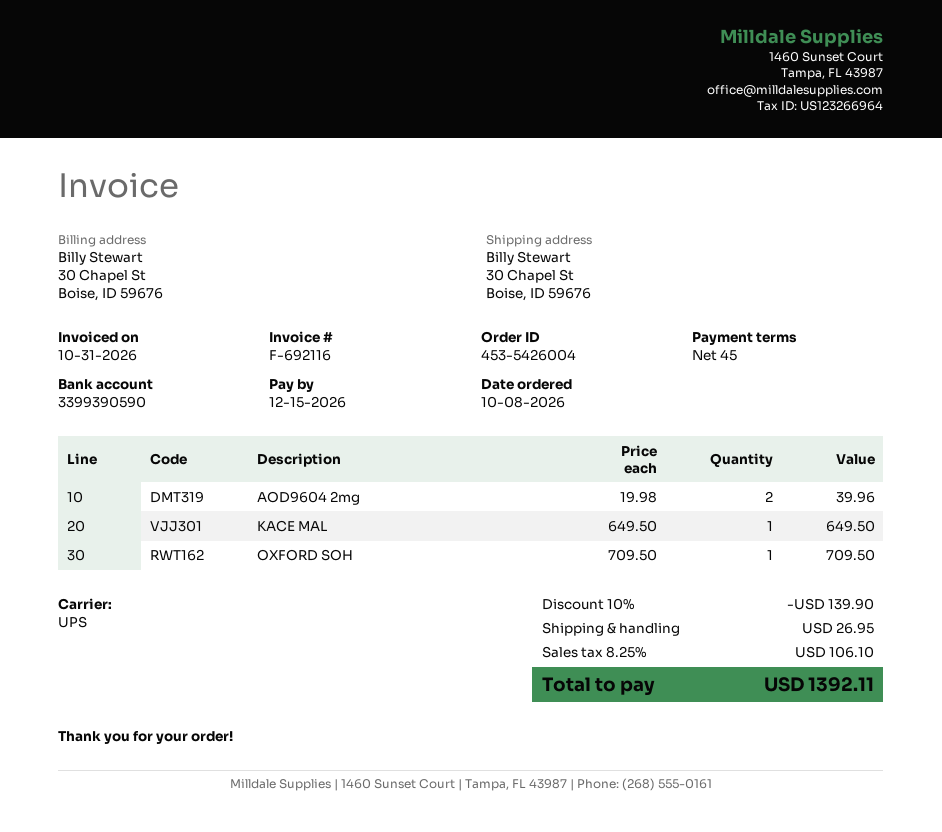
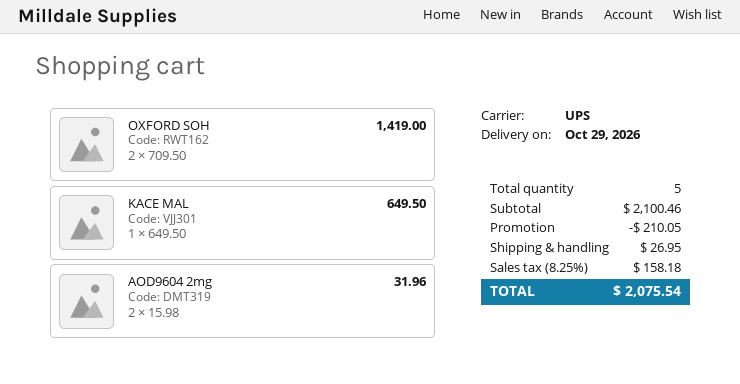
AOD9604 2mg: 2 x 19.98 = 39.96 -> 2 x 15.98 = 31.96
OXFORD SOH: 1 x 709.50 = 709.50 -> 2 x 709.50 = 1419.00
discount: 139.90 -> 210.05
tax: 8.25% = 106.10 -> 8.25% = 158.18
total: 1392.11 -> 2075.54

